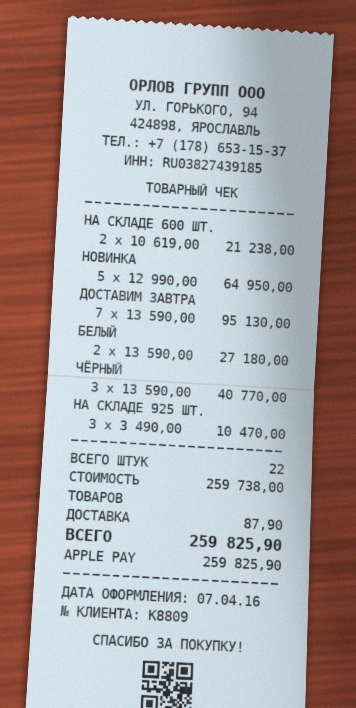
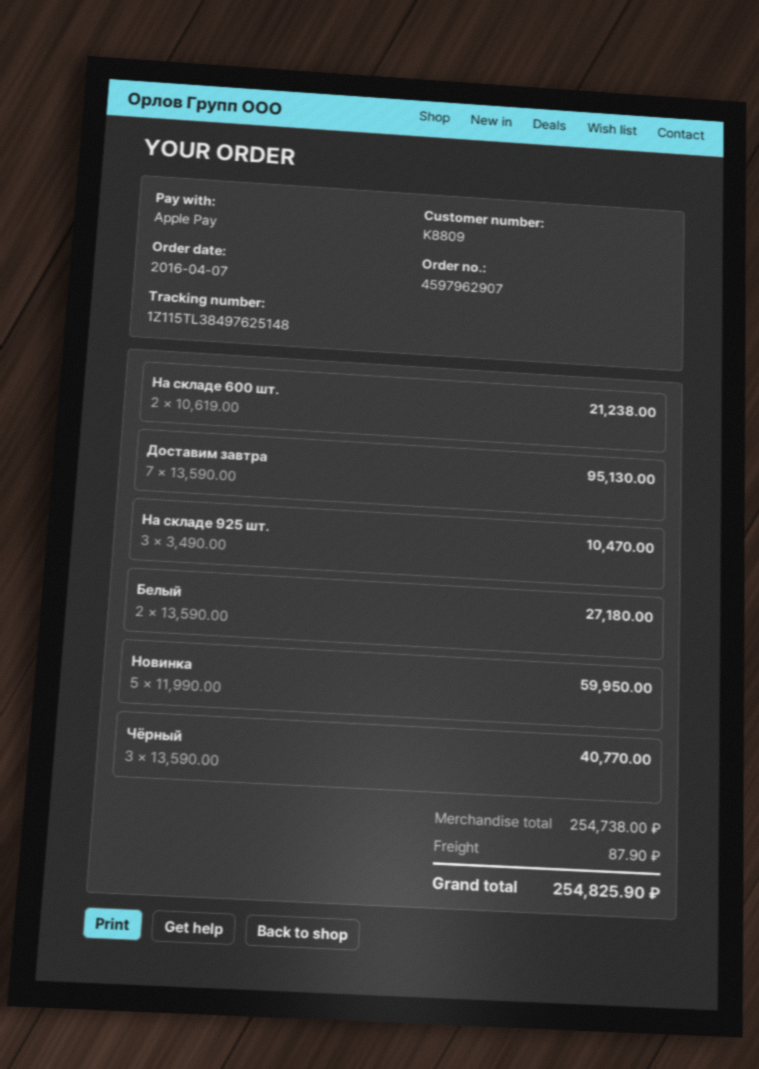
НОВИНКА: 5 x 12990.00 = 64950.00 -> 5 x 11990.00 = 59950.00
subtotal: 259738.00 -> 254738.00
total: 259825.90 -> 254825.90

